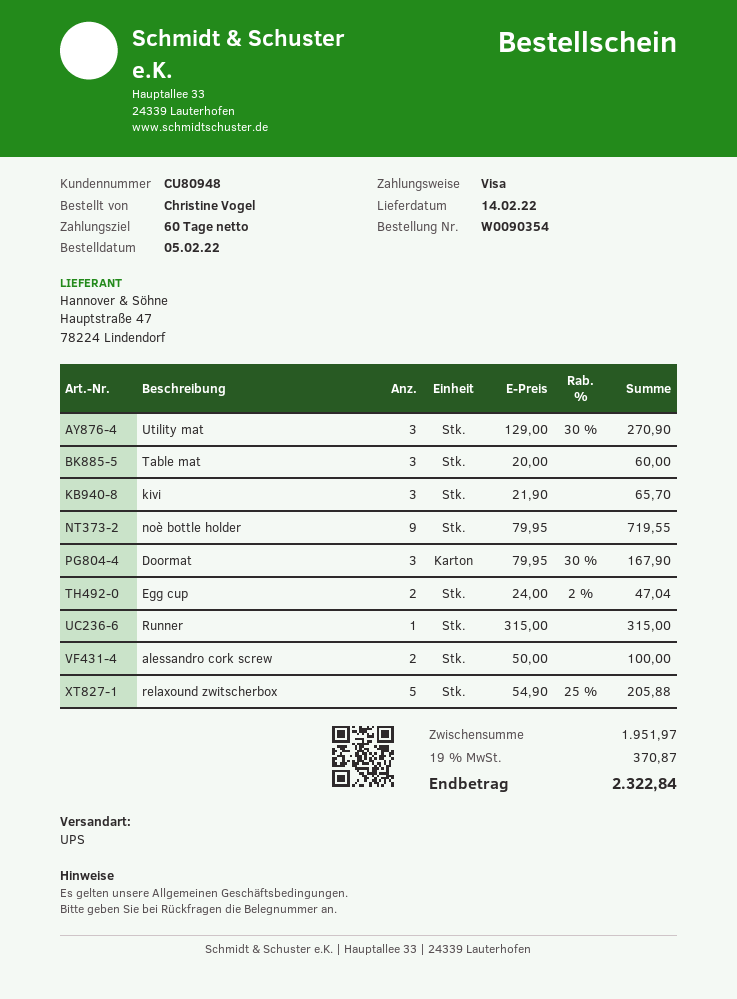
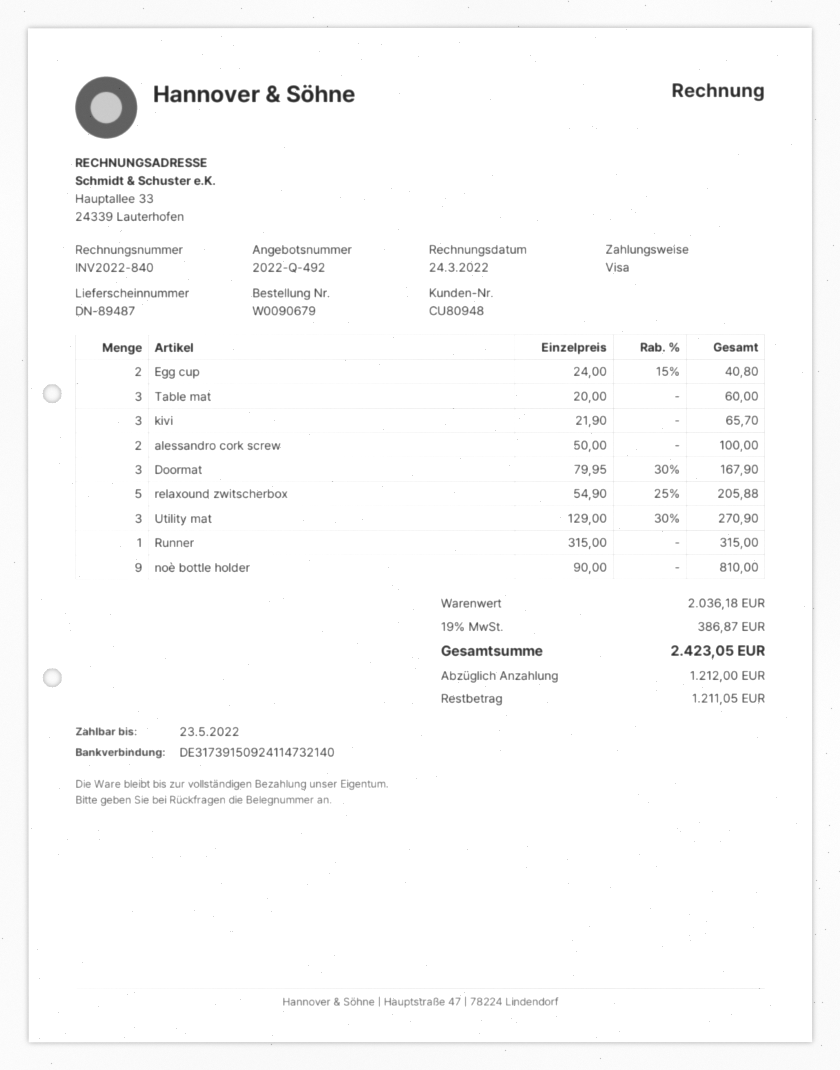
order number: W0090354 -> W0090679
noè bottle holder: 9 x 79.95 = 719.55 -> 9 x 90.00 = 810.00
Egg cup: 2 x 24.00 - 2% = 47.04 -> 2 x 24.00 - 15% = 40.80
subtotal: 1951.97 -> 2036.18
tax: 19% = 370.87 -> 19% = 386.87
total: 2322.84 -> 2423.05

